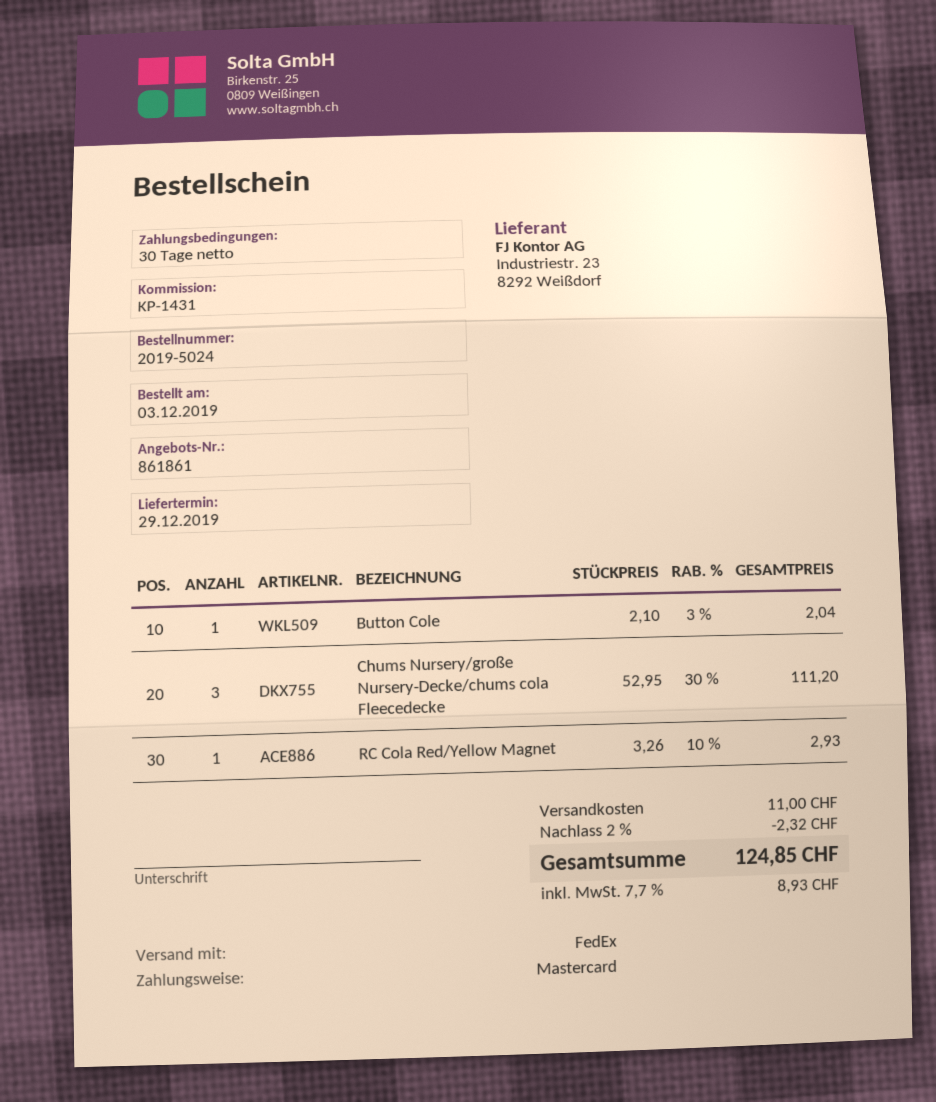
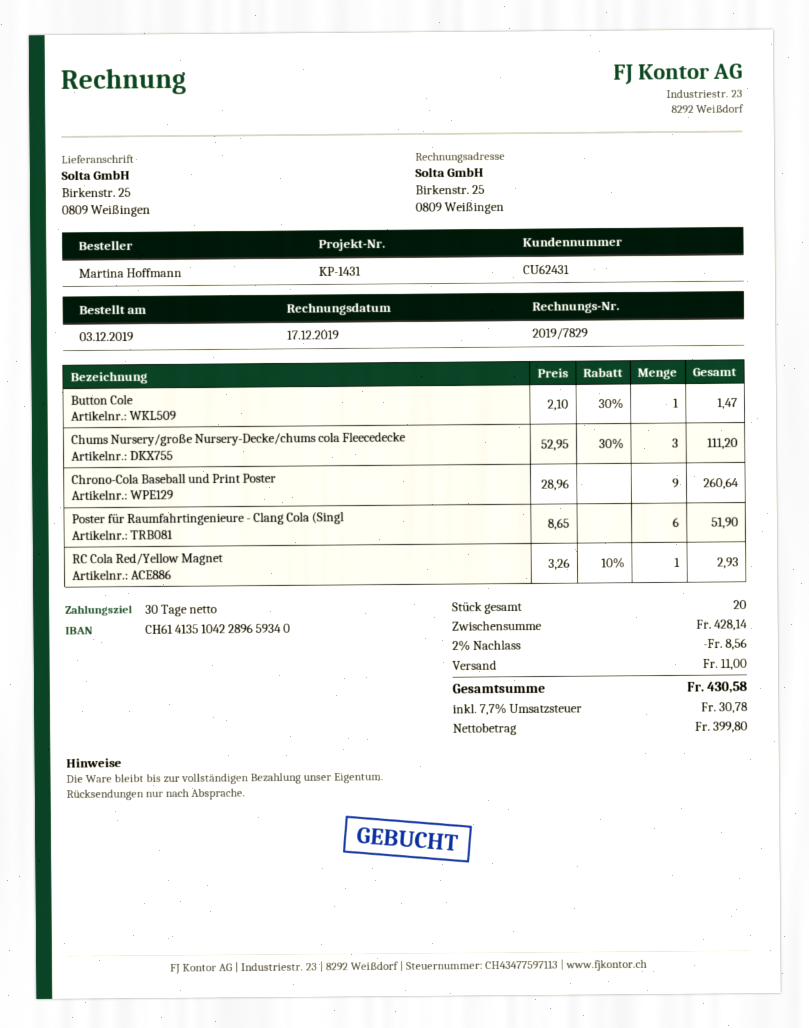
Button Cole: 1 x 2.10 - 3% = 2.04 -> 1 x 2.10 - 30% = 1.47
Chrono-Cola Baseball und Print Poster: none -> 9 x 28.96 = 260.64
Poster für Raumfahrtingenieure - Clang Cola (Singl: none -> 6 x 8.65 = 51.90
discount: 2% = 2.32 -> 2% = 8.56
tax: 7.7% = 8.93 -> 7.7% = 30.78
total: 124.85 -> 430.58

